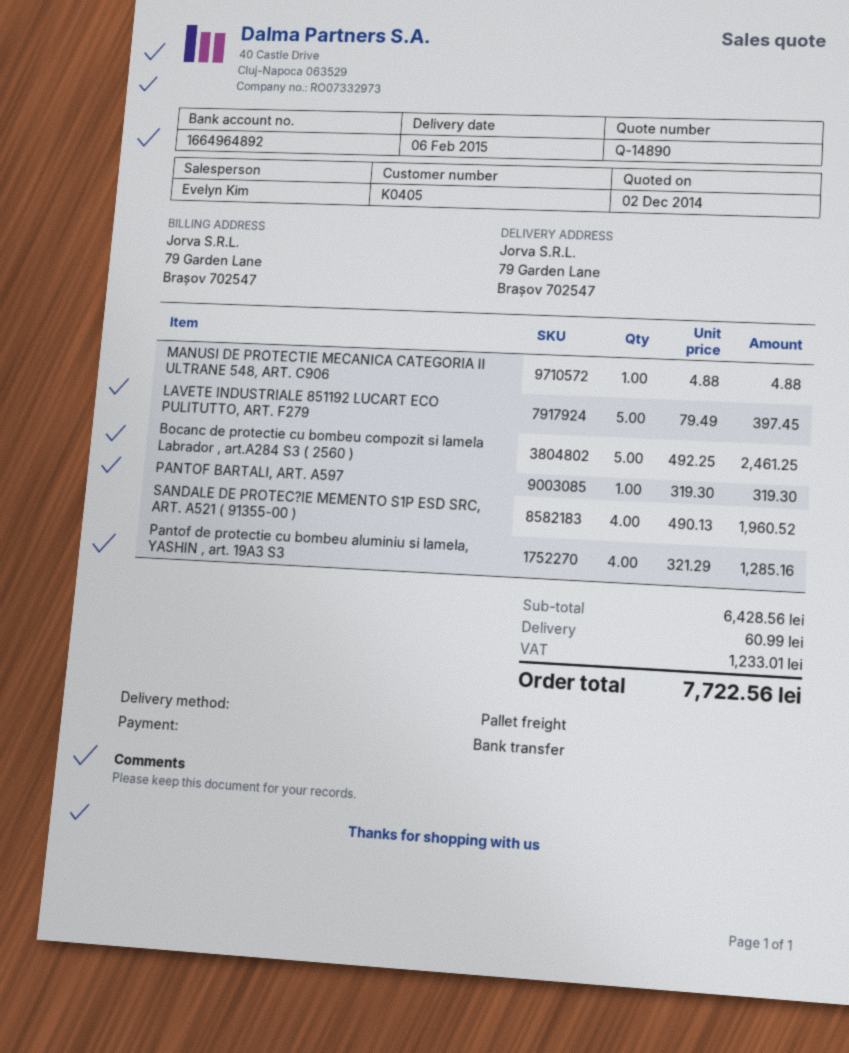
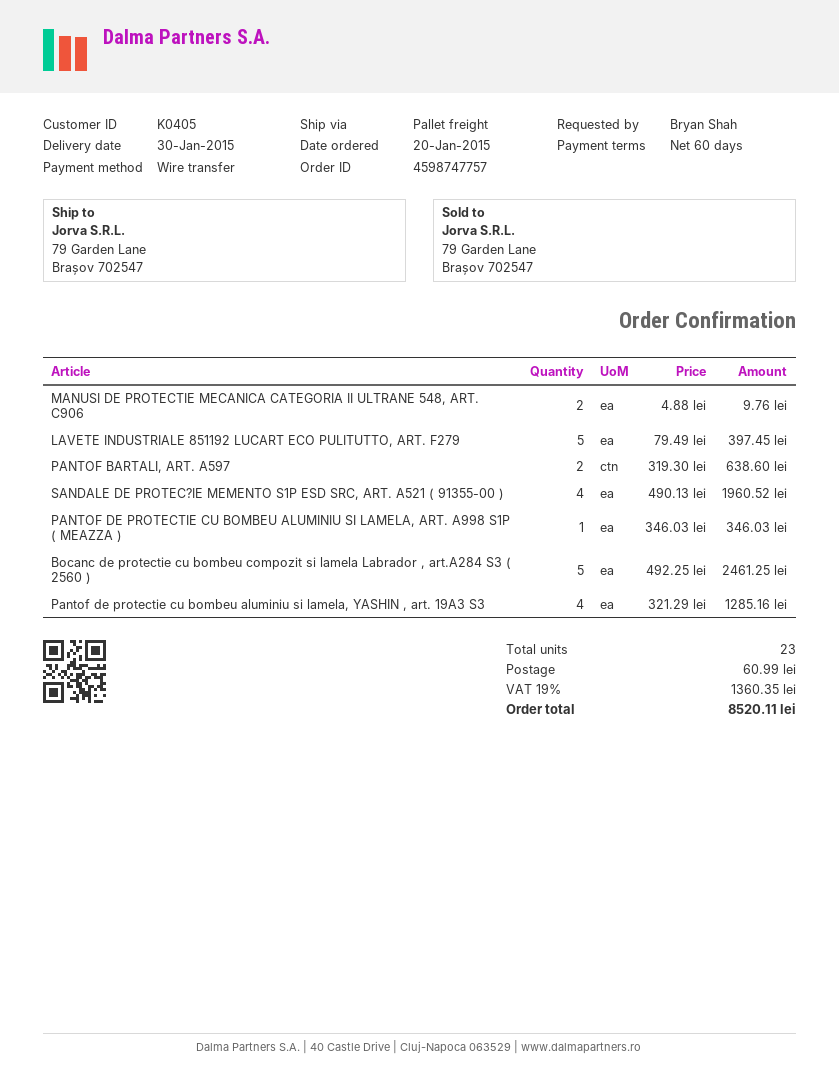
delivery date: 2015-02-06 -> 2015-01-30
MANUSI DE PROTECTIE MECANICA CATEGORIA II ULTRANE 548, ART. C906: 1 x 4.88 = 4.88 -> 2 x 4.88 = 9.76
PANTOF BARTALI, ART. A597: 1 x 319.30 = 319.30 -> 2 x 319.30 = 638.60
PANTOF DE PROTECTIE CU BOMBEU ALUMINIU SI LAMELA, ART. A998 S1P ( MEAZZA ): none -> 1 x 346.03 = 346.03
tax: 1233.01 -> 1360.35
total: 7722.56 -> 8520.11

